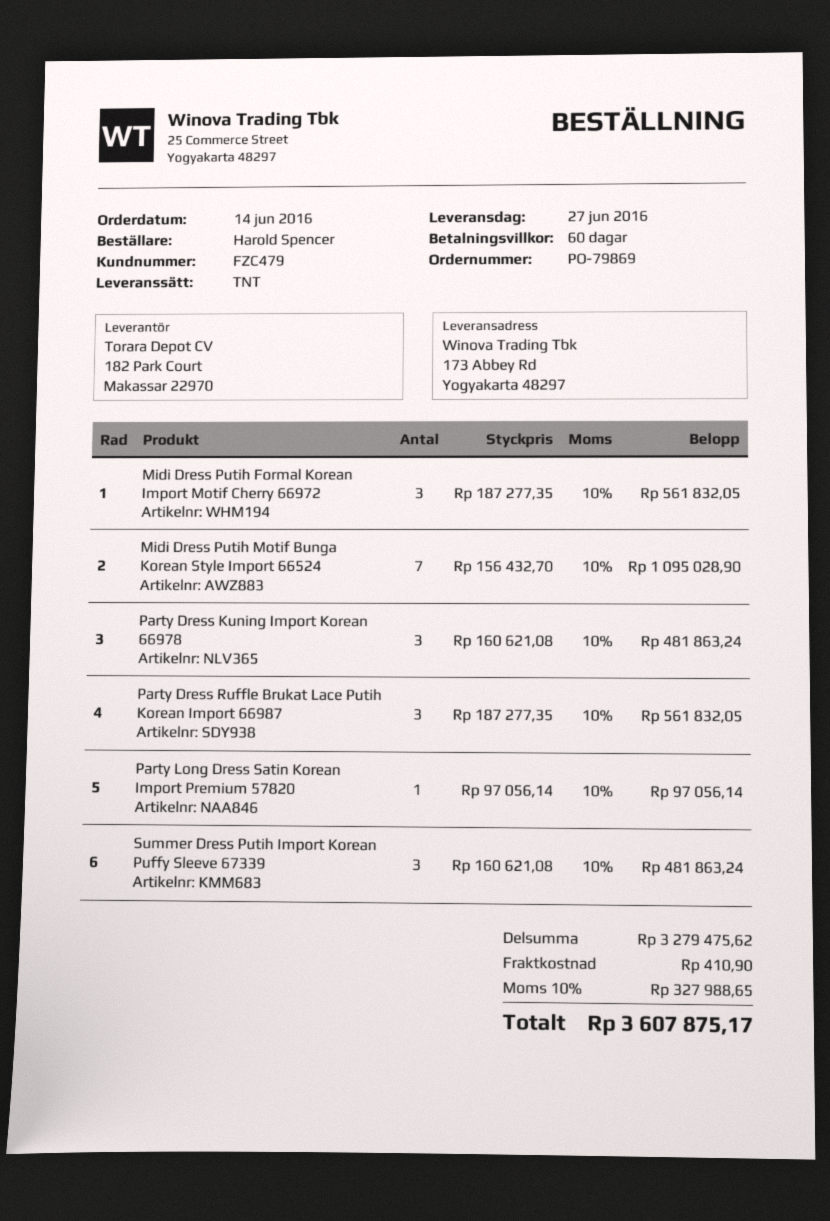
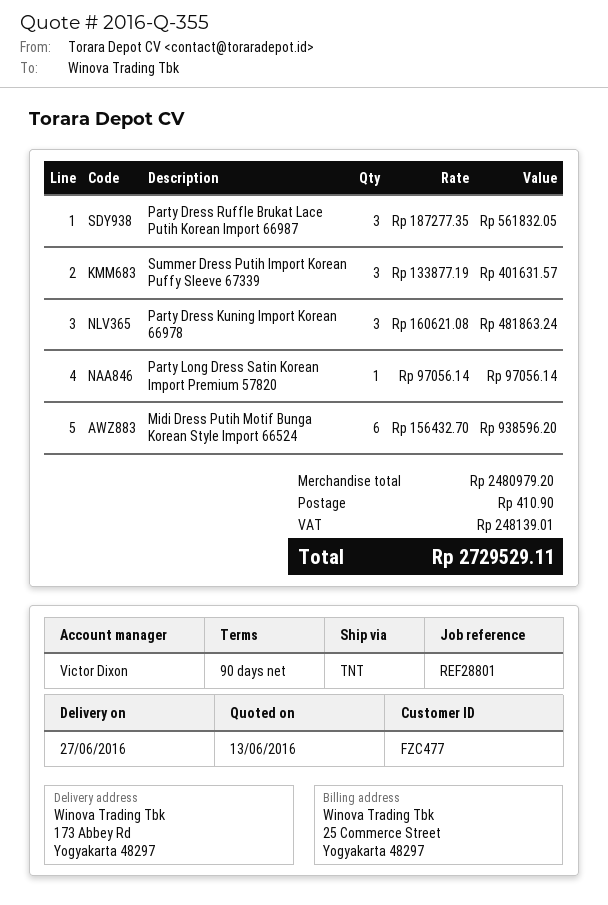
payment terms: 60 days -> 90 days
customer number: FZC479 -> FZC477
Midi Dress Putih Formal Korean Import Motif Cherry 66972: 3 x 187277.35 = 561832.05 -> none
Midi Dress Putih Motif Bunga Korean Style Import 66524: 7 x 156432.70 = 1095028.90 -> 6 x 156432.70 = 938596.20
Summer Dress Putih Import Korean Puffy Sleeve 67339: 3 x 160621.08 = 481863.24 -> 3 x 133877.19 = 401631.57
subtotal: 3279475.62 -> 2480979.20
tax: 327988.65 -> 248139.01
total: 3607875.17 -> 2729529.11

